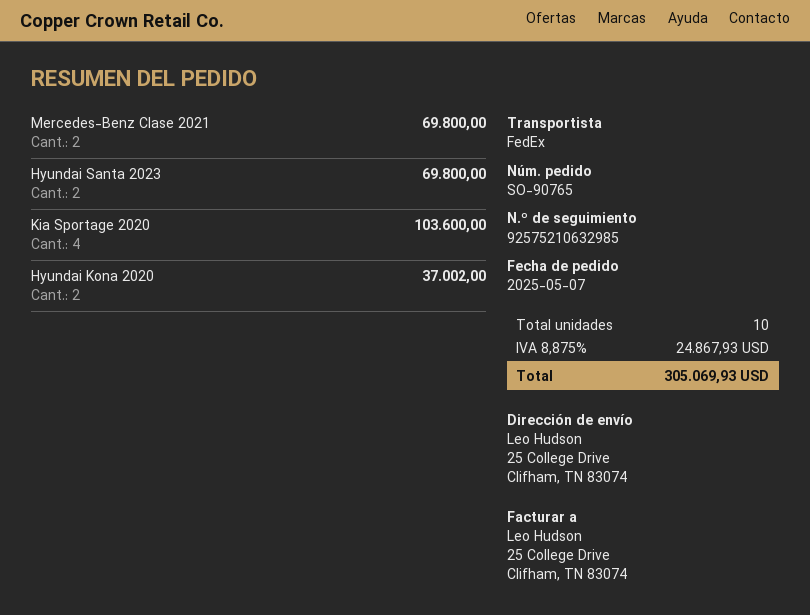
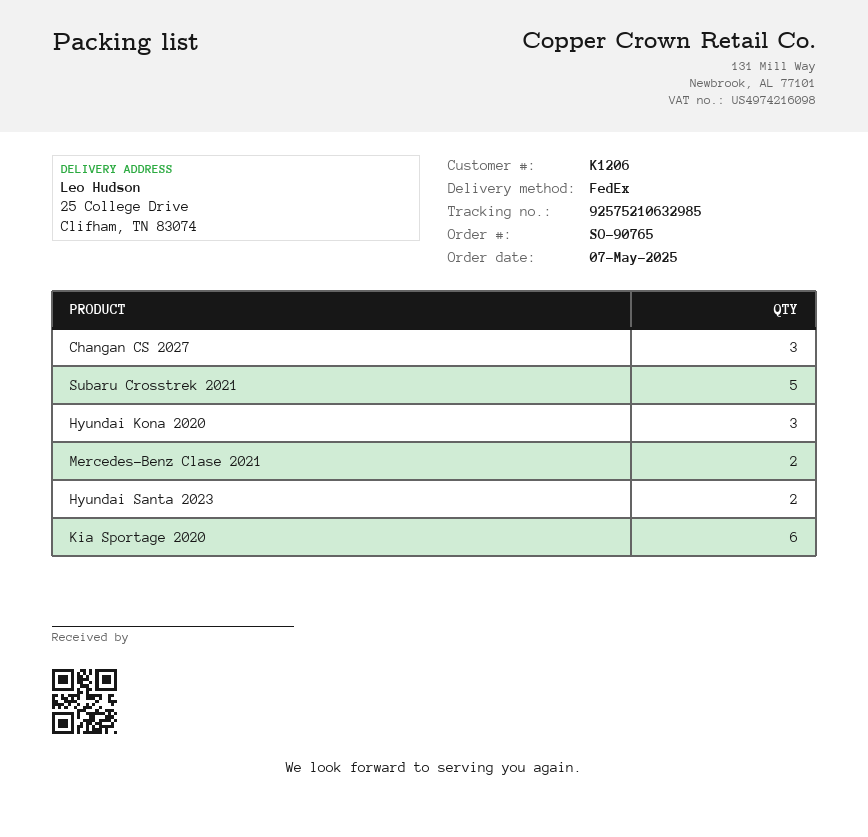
Kia Sportage 2020: 4 -> 6
Hyundai Kona 2020: 2 -> 3
Changan CS 2027: none -> 3
Subaru Crosstrek 2021: none -> 5

